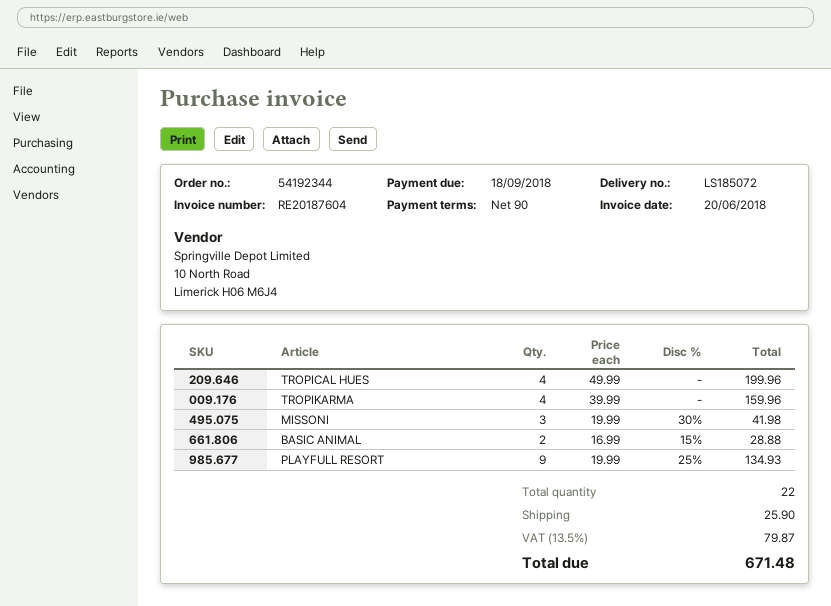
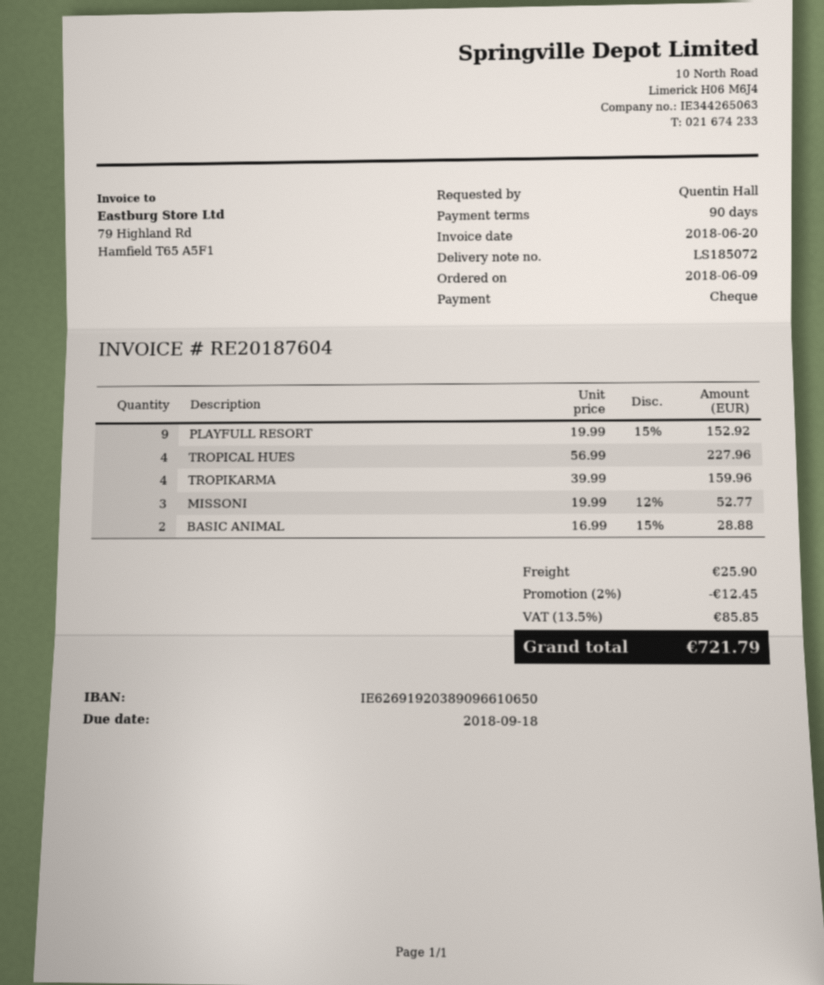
TROPICAL HUES: 4 x 49.99 = 199.96 -> 4 x 56.99 = 227.96
MISSONI: 3 x 19.99 - 30% = 41.98 -> 3 x 19.99 - 12% = 52.77
PLAYFULL RESORT: 9 x 19.99 - 25% = 134.93 -> 9 x 19.99 - 15% = 152.92
discount: none -> 2% = 12.45
tax: 13.5% = 79.87 -> 13.5% = 85.85
total: 671.48 -> 721.79

